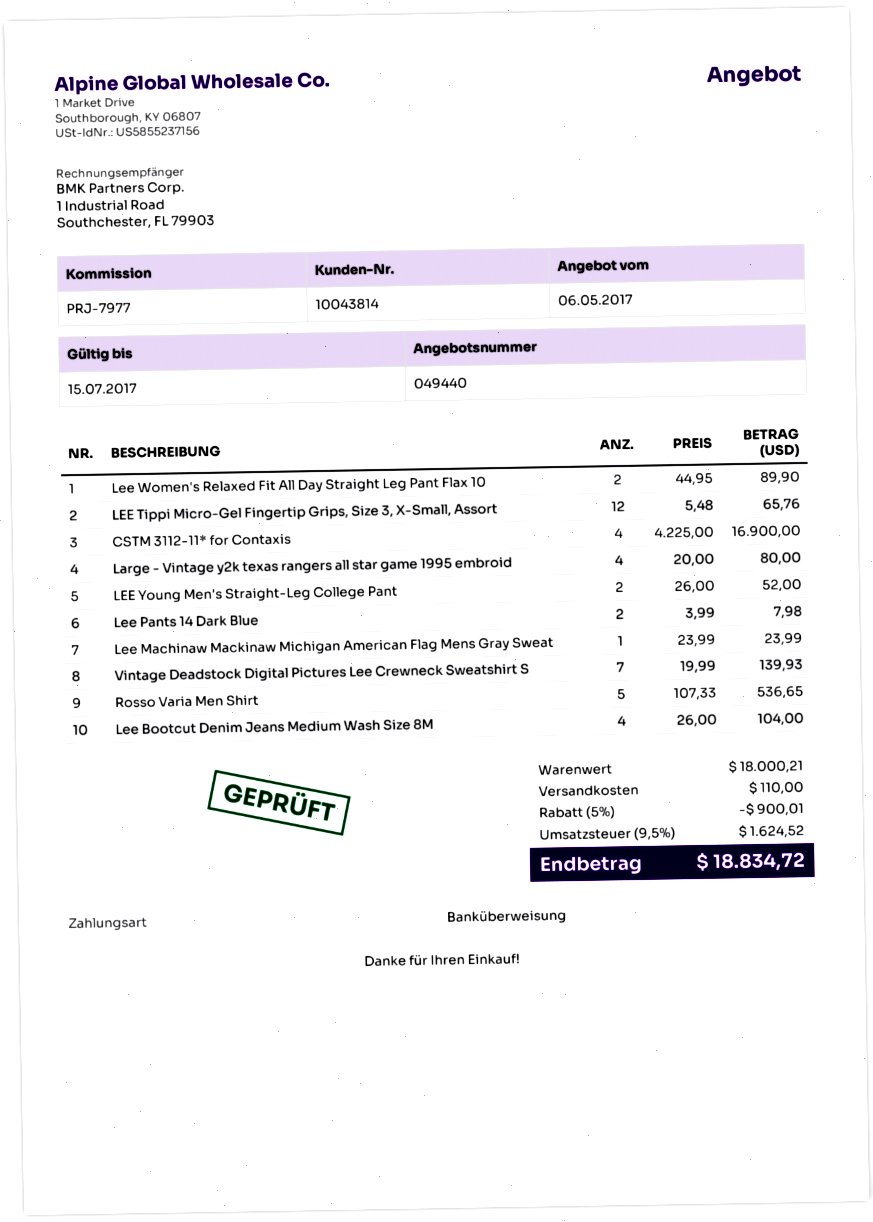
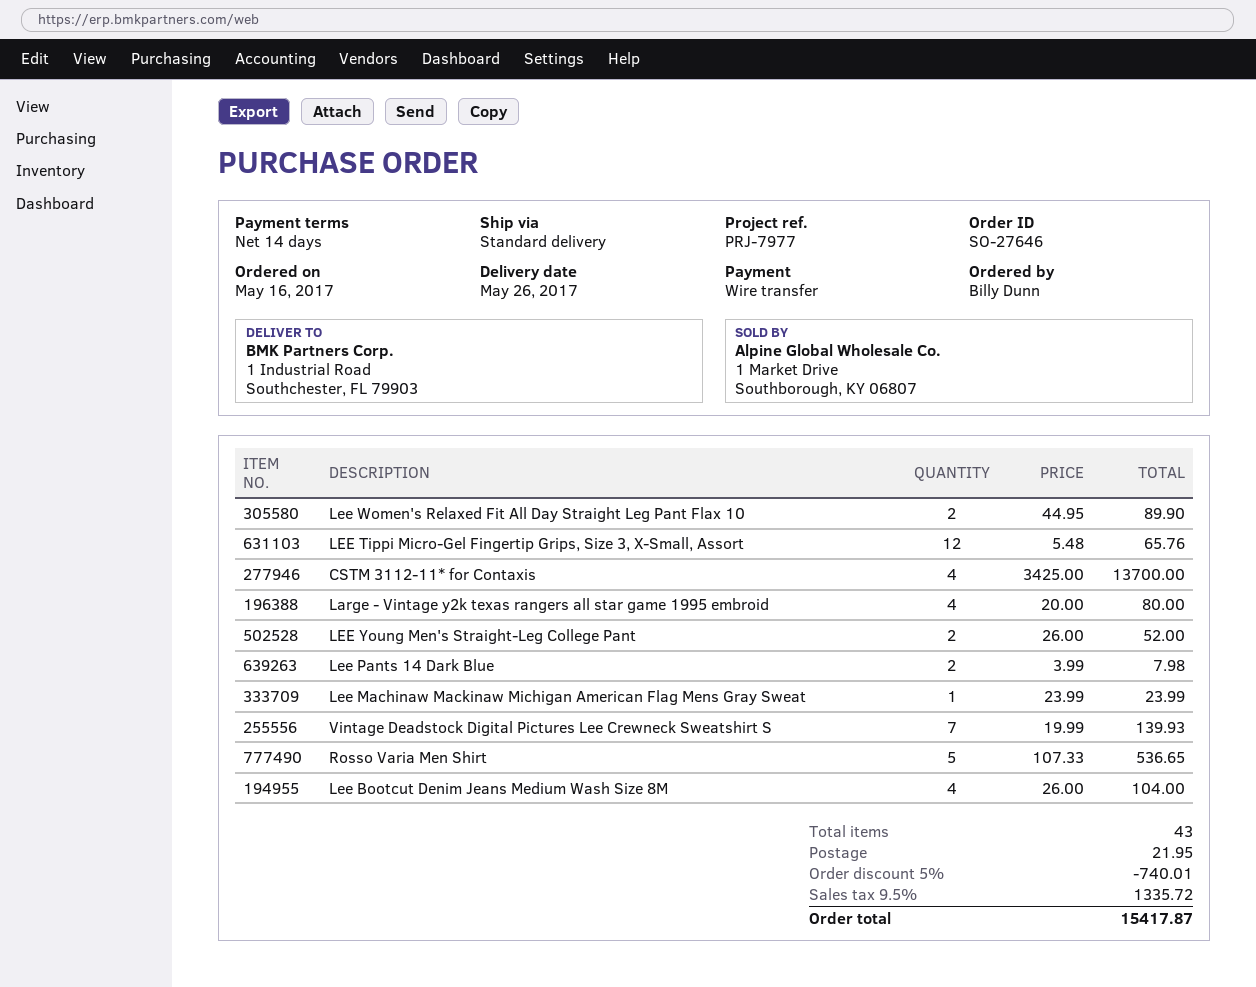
CSTM 3112-11* for Contaxis: 4 x 4225.00 = 16900.00 -> 4 x 3425.00 = 13700.00
discount: 5% = 900.01 -> 5% = 740.01
shipping: 110.00 -> 21.95
tax: 9.5% = 1624.52 -> 9.5% = 1335.72
total: 18834.72 -> 15417.87

